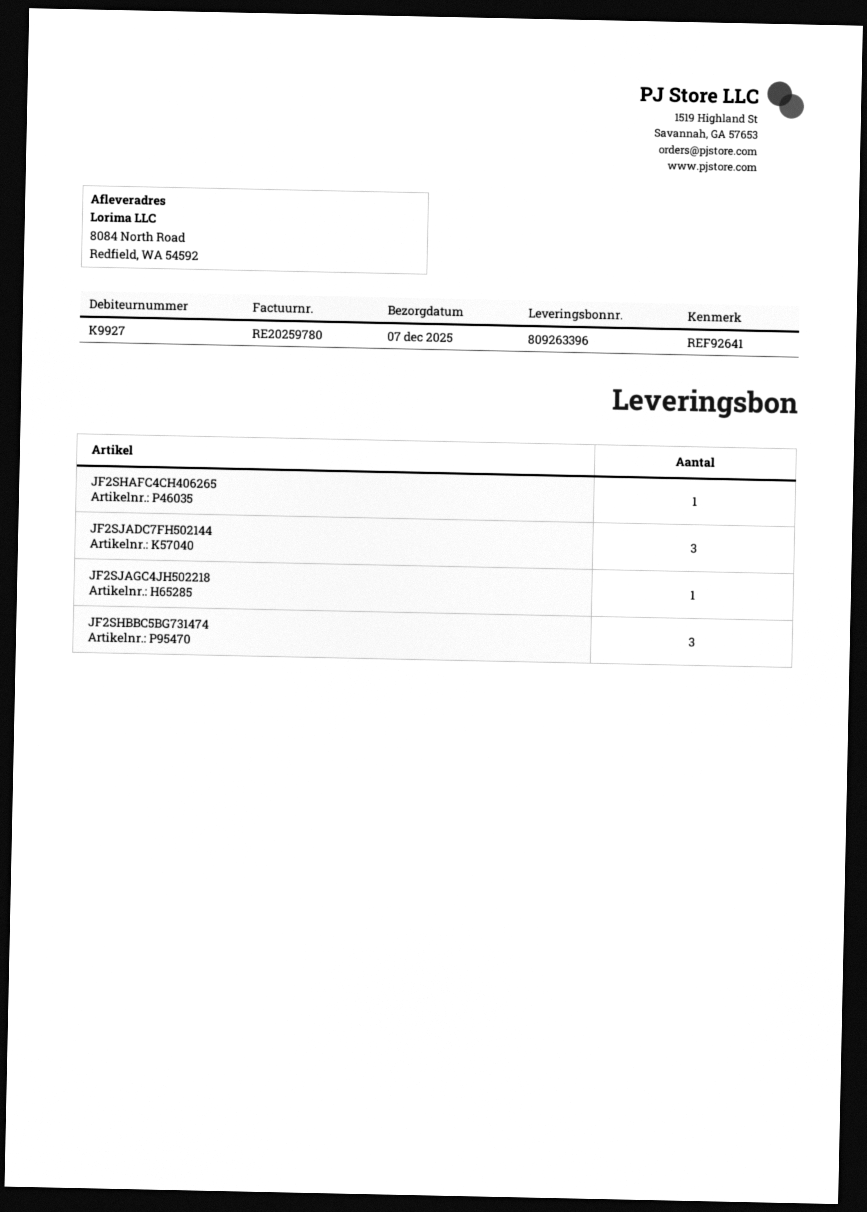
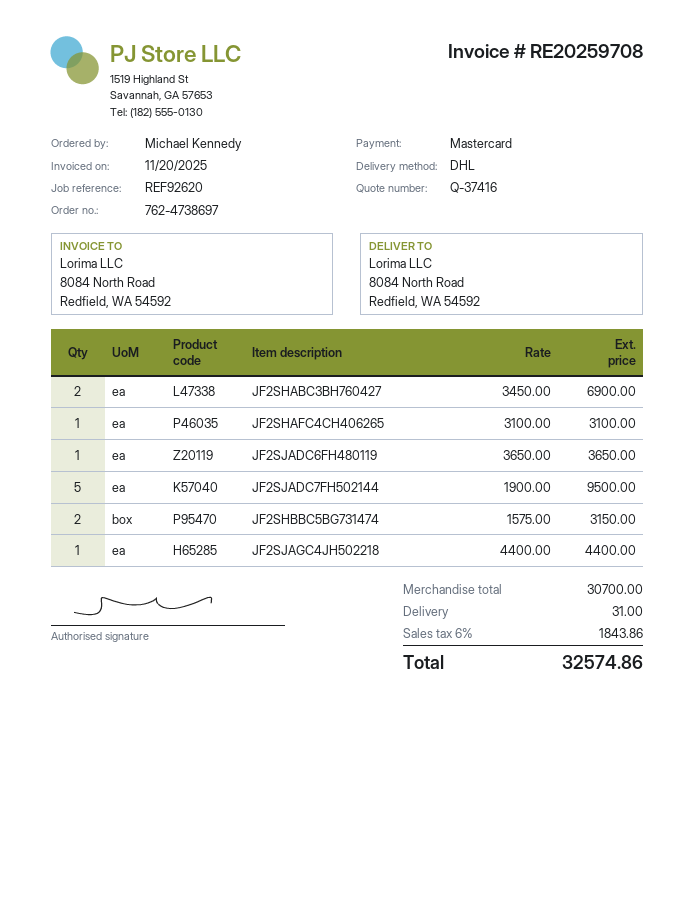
invoice number: RE20259780 -> RE20259708
reference: REF92641 -> REF92620
JF2SJADC7FH502144: 3 -> 5
JF2SHBBC5BG731474: 3 -> 2
JF2SHABC3BH760427: none -> 2
JF2SJADC6FH480119: none -> 1

